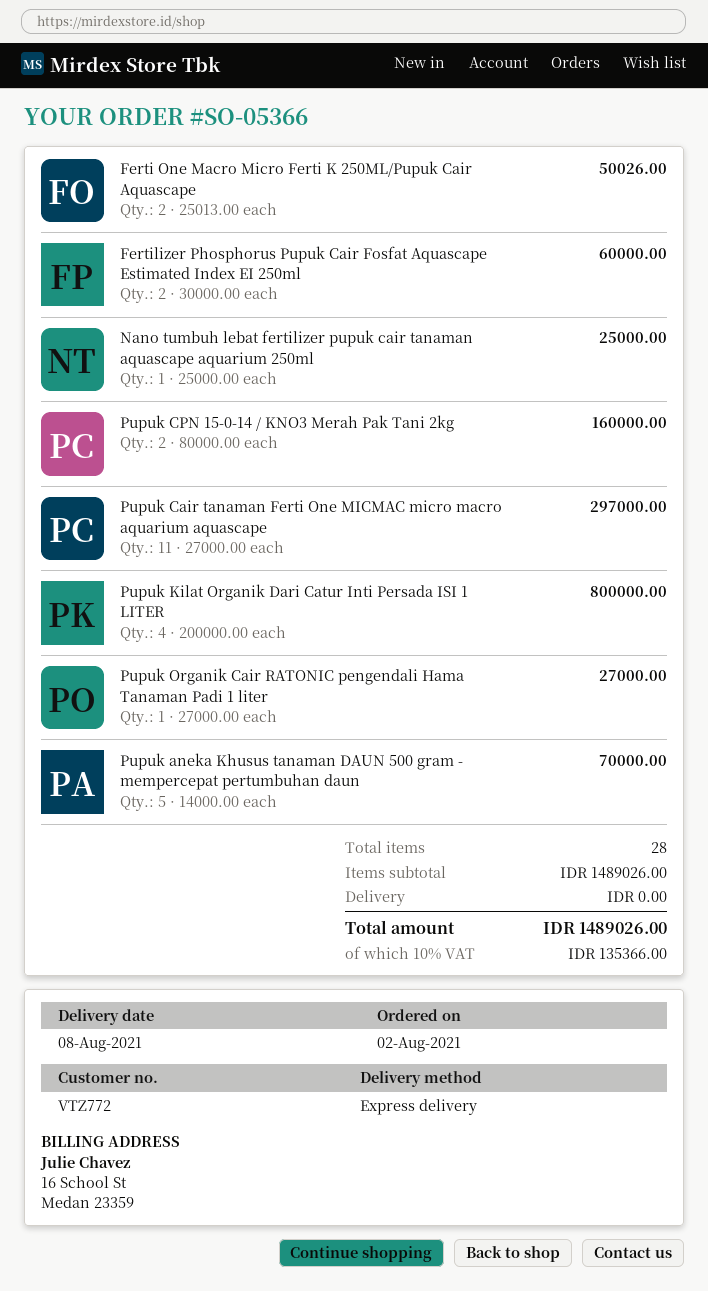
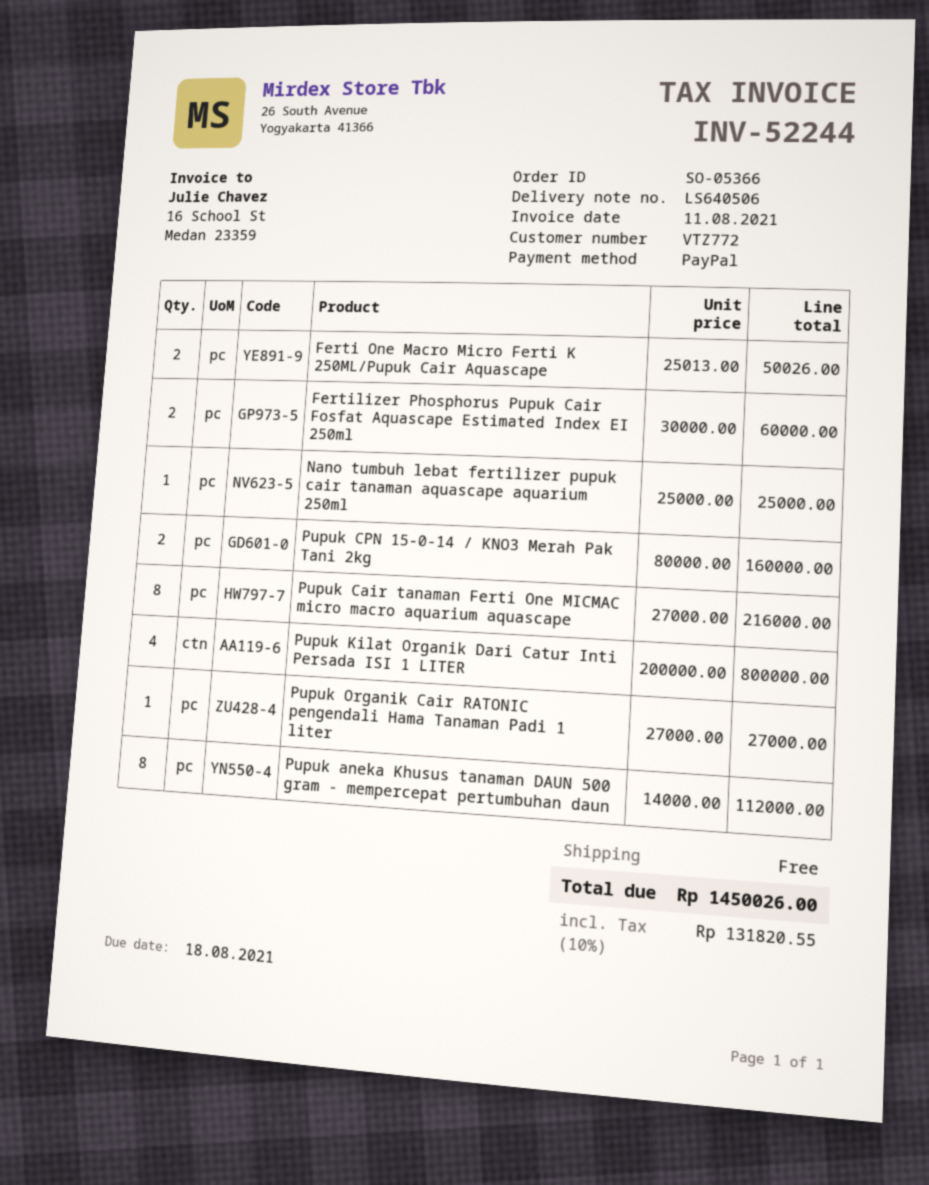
Pupuk Cair tanaman Ferti One MICMAC micro macro aquarium aquascape: 11 x 27000.00 = 297000.00 -> 8 x 27000.00 = 216000.00
Pupuk aneka Khusus tanaman DAUN 500 gram - mempercepat pertumbuhan daun: 5 x 14000.00 = 70000.00 -> 8 x 14000.00 = 112000.00
tax: 10% = 135366.00 -> 10% = 131820.55
total: 1489026.00 -> 1450026.00

